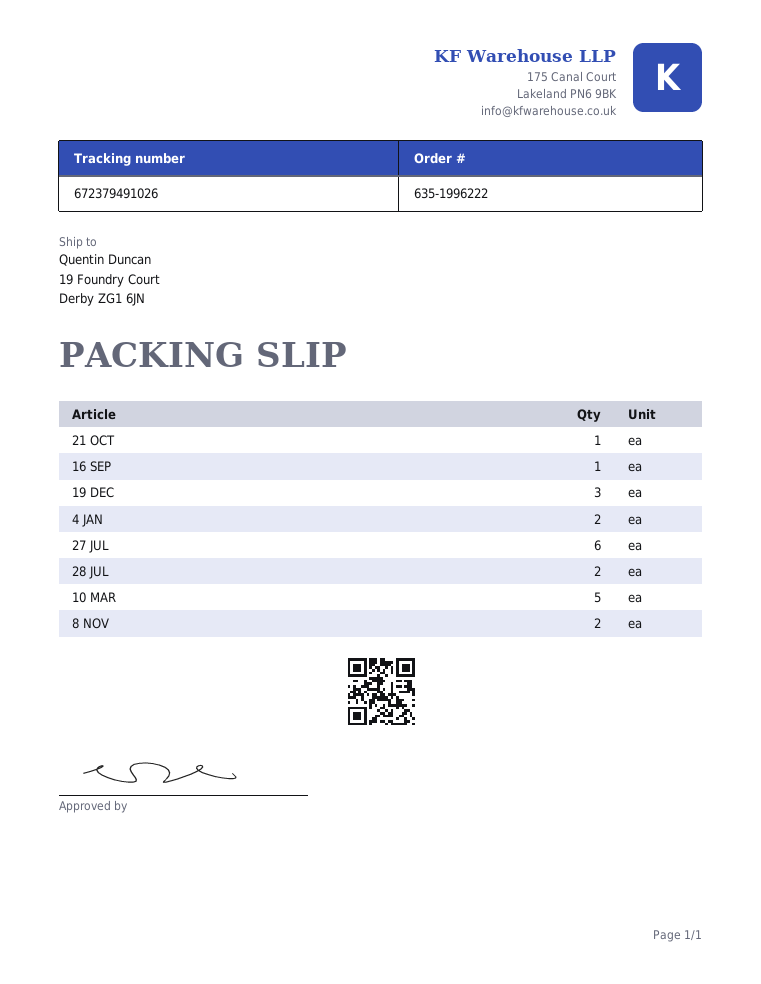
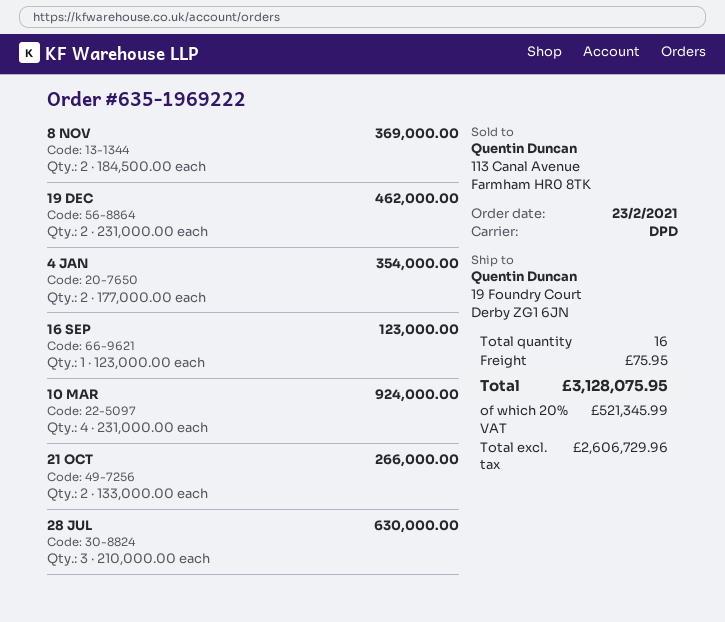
order number: 635-1996222 -> 635-1969222
21 OCT: 1 -> 2
19 DEC: 3 -> 2
27 JUL: 6 -> none
28 JUL: 2 -> 3
10 MAR: 5 -> 4

